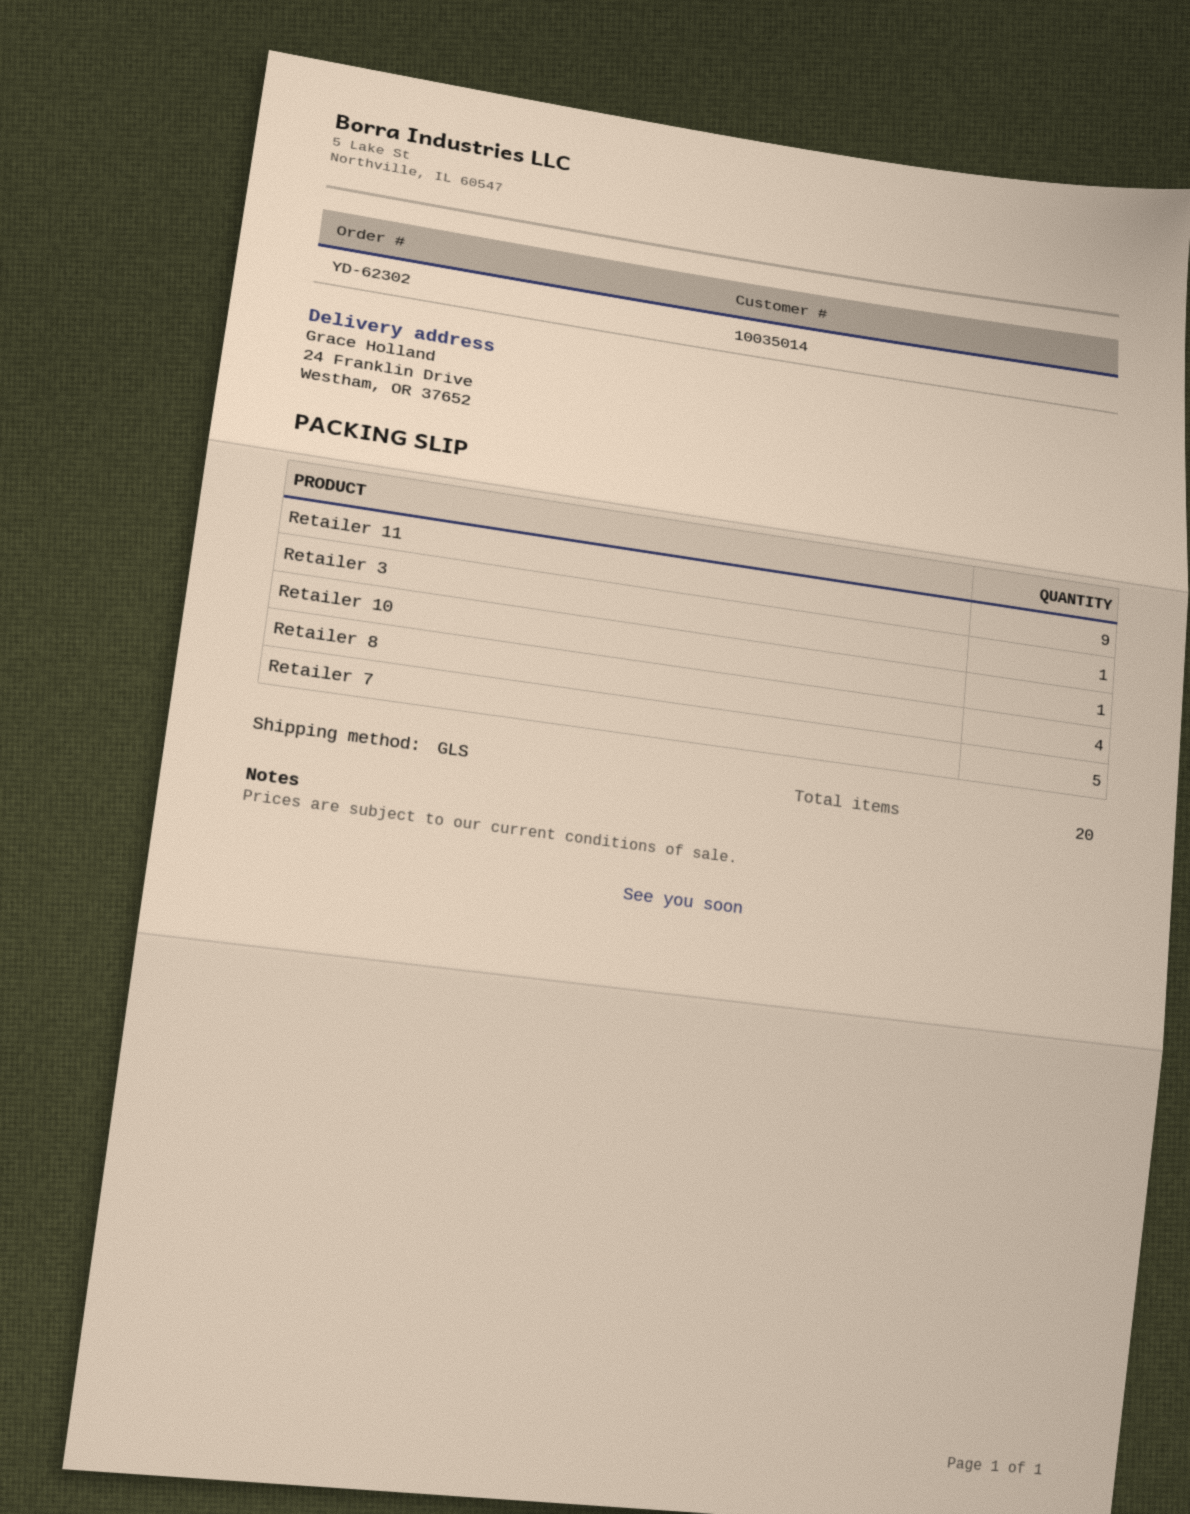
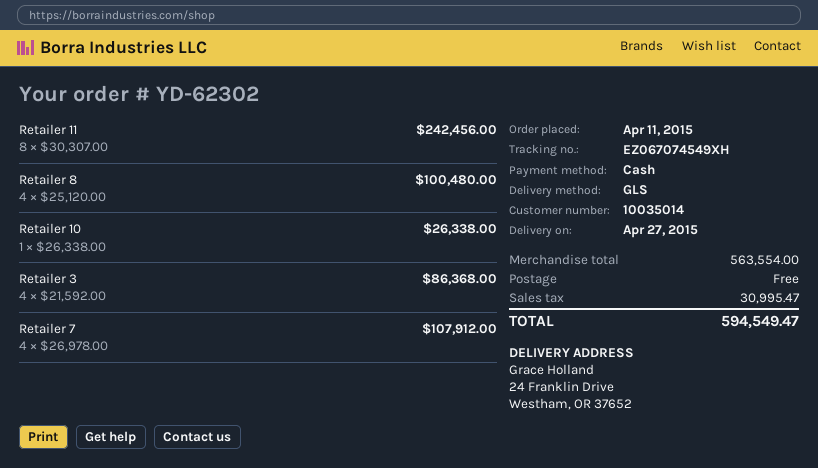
Retailer 11: 9 -> 8
Retailer 3: 1 -> 4
Retailer 7: 5 -> 4

